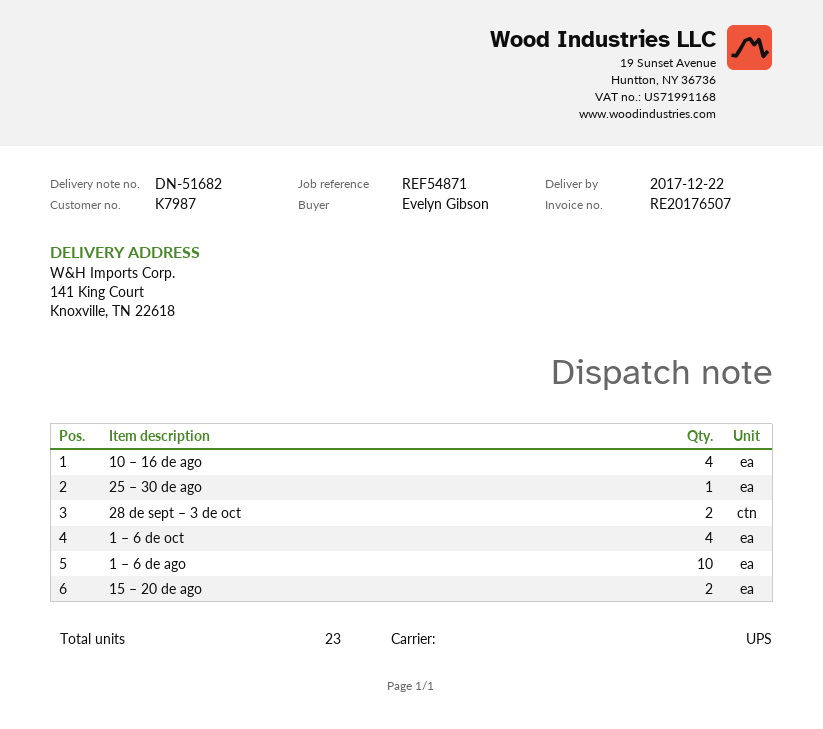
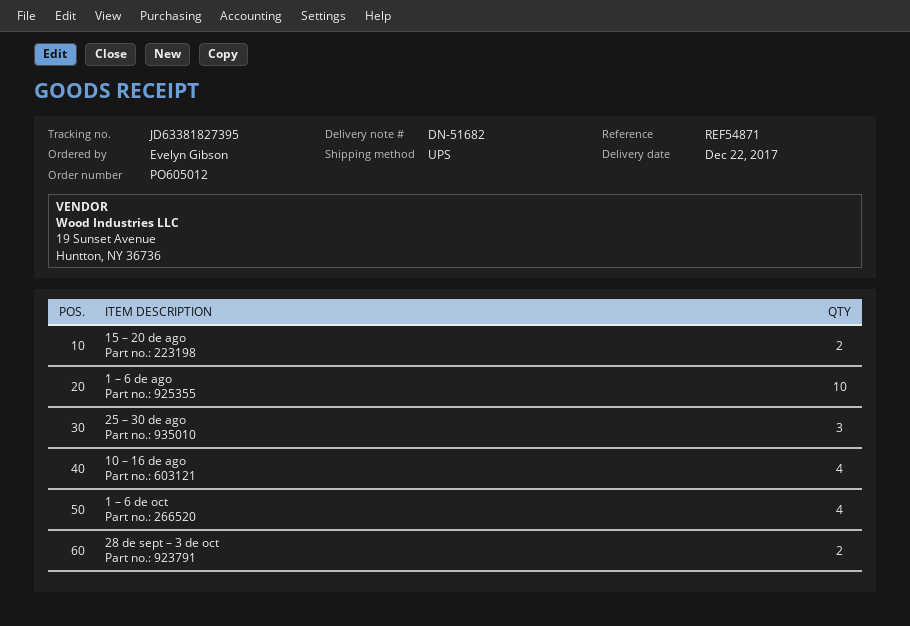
25 – 30 de ago: 1 -> 3

